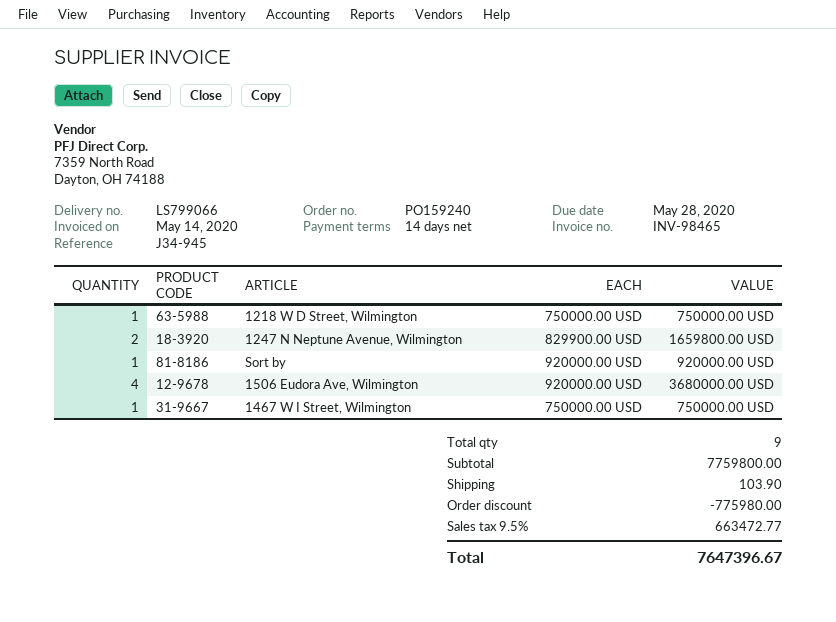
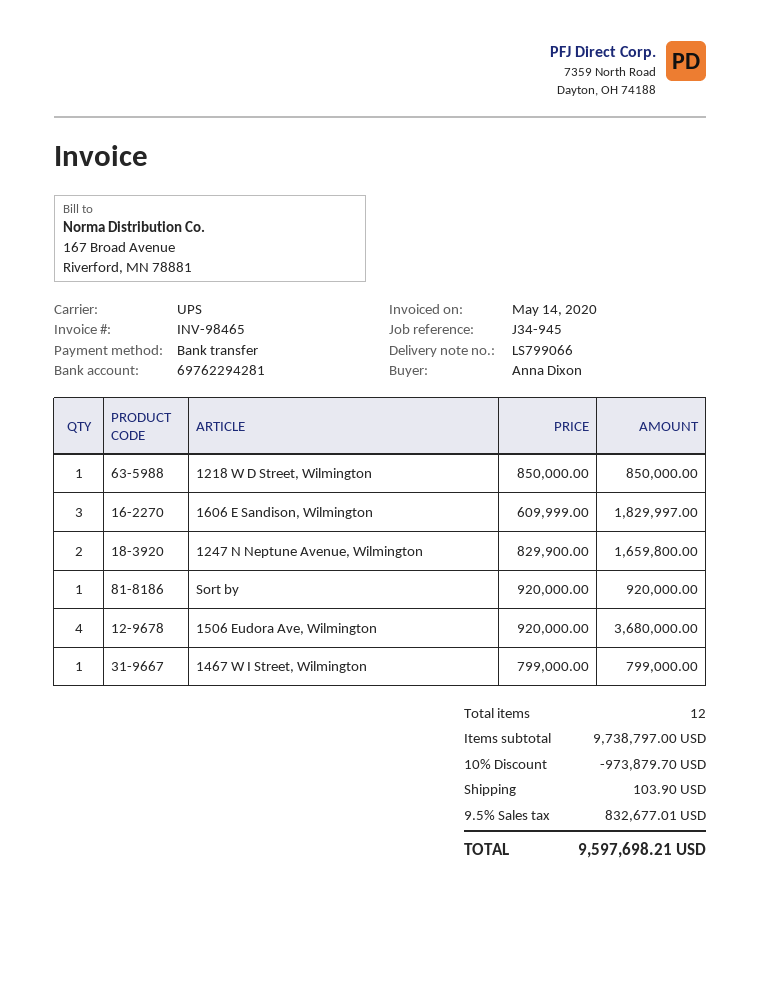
1218 W D Street, Wilmington: 1 x 750000.00 = 750000.00 -> 1 x 850000.00 = 850000.00
1467 W I Street, Wilmington: 1 x 750000.00 = 750000.00 -> 1 x 799000.00 = 799000.00
1606 E Sandison, Wilmington: none -> 3 x 609999.00 = 1829997.00
total quantity: 9 -> 12
subtotal: 7759800.00 -> 9738797.00
discount: 775980.00 -> 973879.70
tax: 9.5% = 663472.77 -> 9.5% = 832677.01
total: 7647396.67 -> 9597698.21

